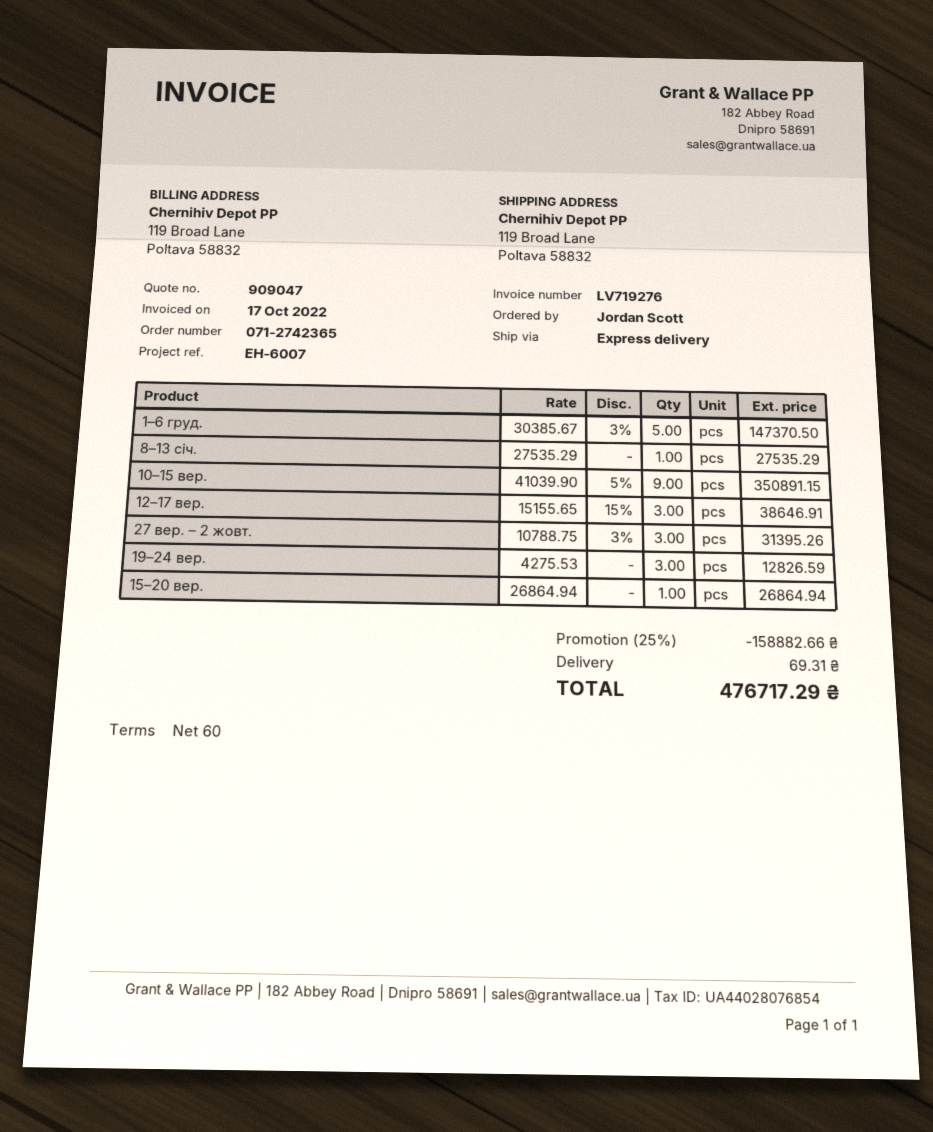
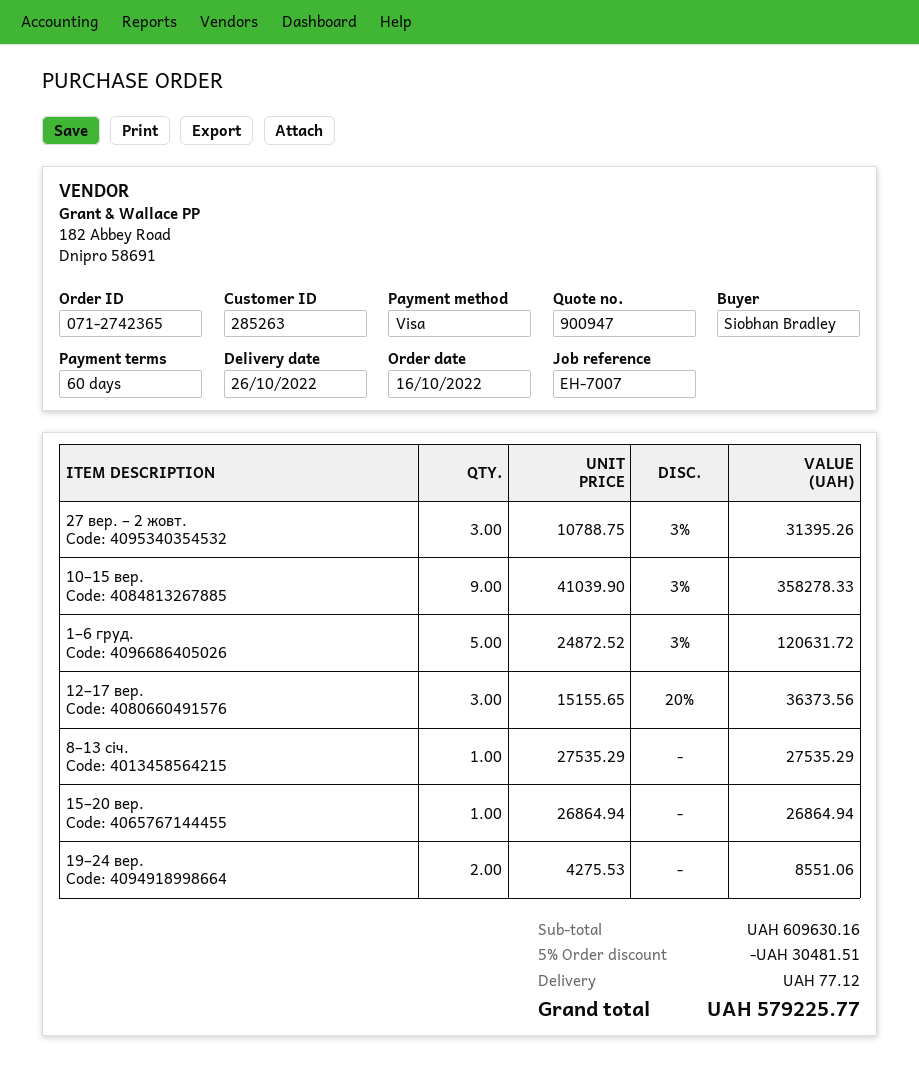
quote number: 909047 -> 900947
reference: EH-6007 -> EH-7007
ordered by: Jordan Scott -> Siobhan Bradley
1–6 груд.: 5 x 30385.67 - 3% = 147370.50 -> 5 x 24872.52 - 3% = 120631.72
10–15 вер.: 9 x 41039.90 - 5% = 350891.15 -> 9 x 41039.90 - 3% = 358278.33
12–17 вер.: 3 x 15155.65 - 15% = 38646.91 -> 3 x 15155.65 - 20% = 36373.56
19–24 вер.: 3 x 4275.53 = 12826.59 -> 2 x 4275.53 = 8551.06
discount: 25% = 158882.66 -> 5% = 30481.51
shipping: 69.31 -> 77.12
total: 476717.29 -> 579225.77

